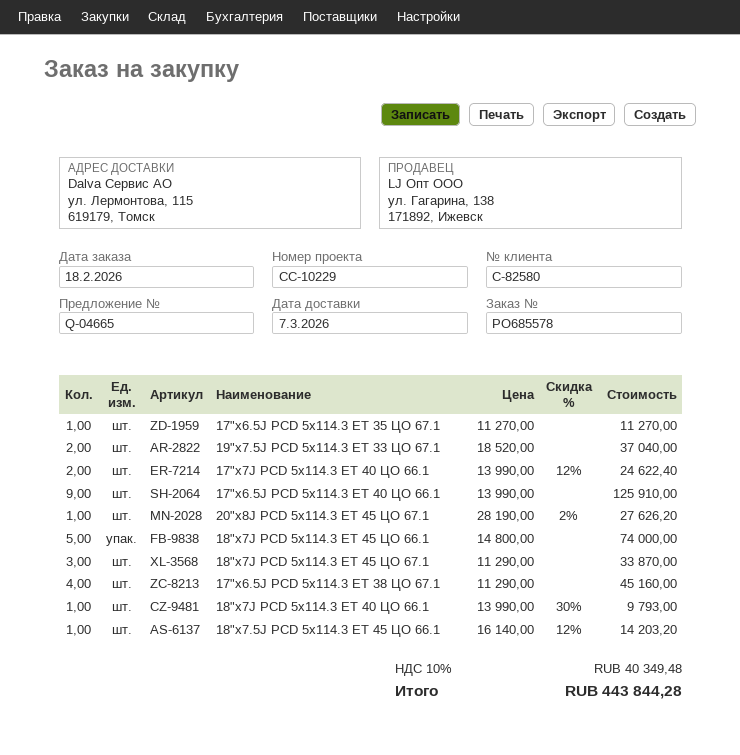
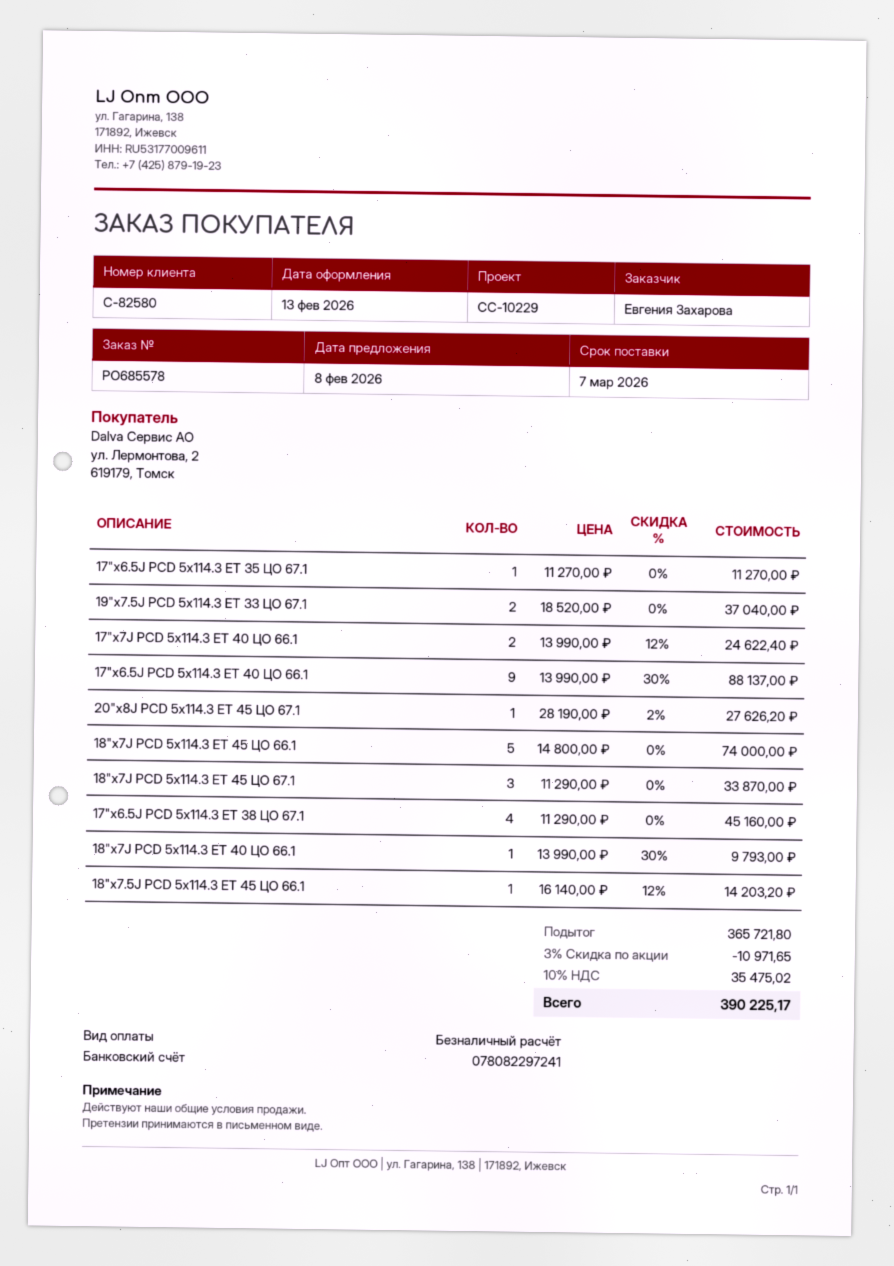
order date: 2026-02-18 -> 2026-02-13
17"x6.5J PCD 5x114.3 ЕТ 40 ЦО 66.1: 9 x 13990.00 = 125910.00 -> 9 x 13990.00 - 30% = 88137.00
discount: none -> 3% = 10971.65
tax: 10% = 40349.48 -> 10% = 35475.02
total: 443844.28 -> 390225.17

